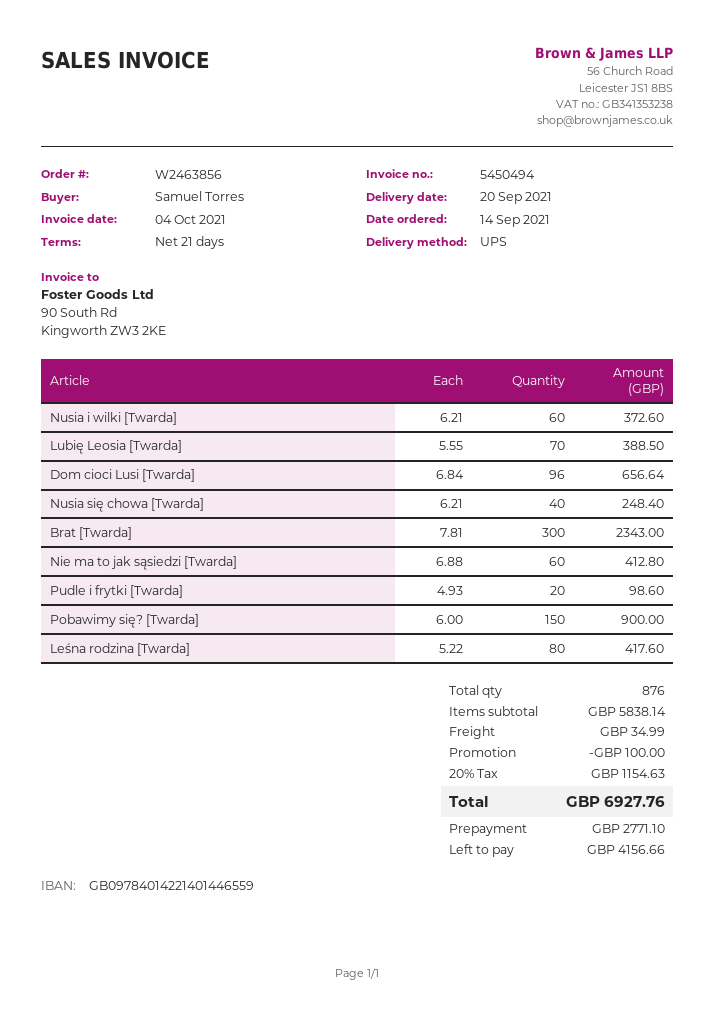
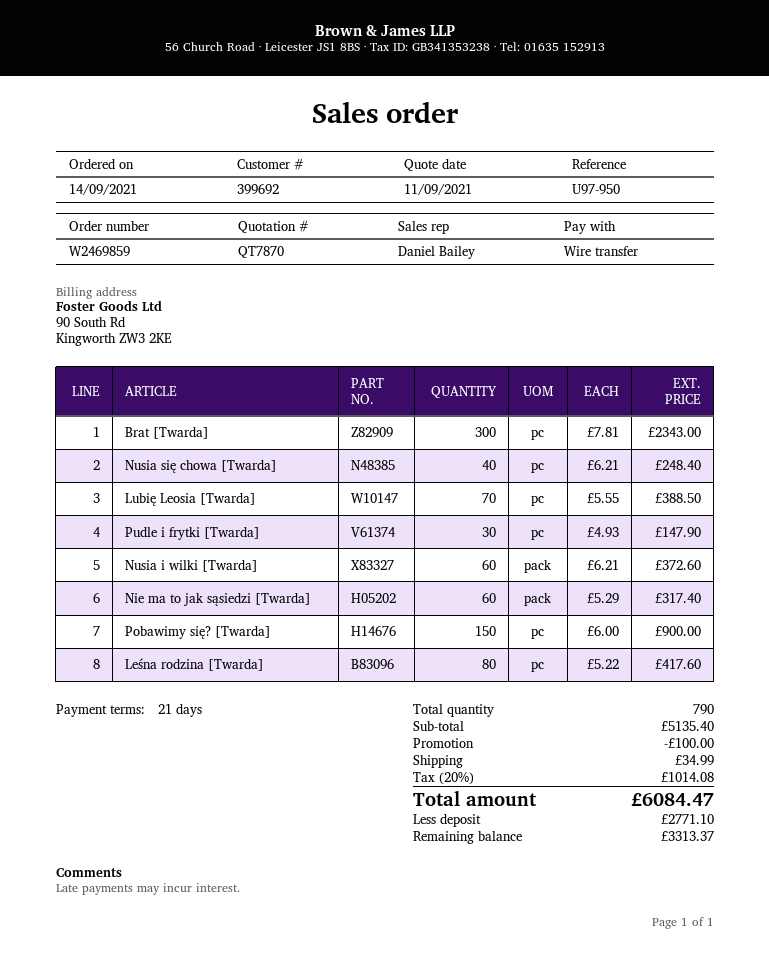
order number: W2463856 -> W2469859
Dom cioci Lusi [Twarda]: 96 x 6.84 = 656.64 -> none
Nie ma to jak sąsiedzi [Twarda]: 60 x 6.88 = 412.80 -> 60 x 5.29 = 317.40
Pudle i frytki [Twarda]: 20 x 4.93 = 98.60 -> 30 x 4.93 = 147.90
total quantity: 876 -> 790
subtotal: 5838.14 -> 5135.40
tax: 20% = 1154.63 -> 20% = 1014.08
total: 6927.76 -> 6084.47
balance: 4156.66 -> 3313.37

